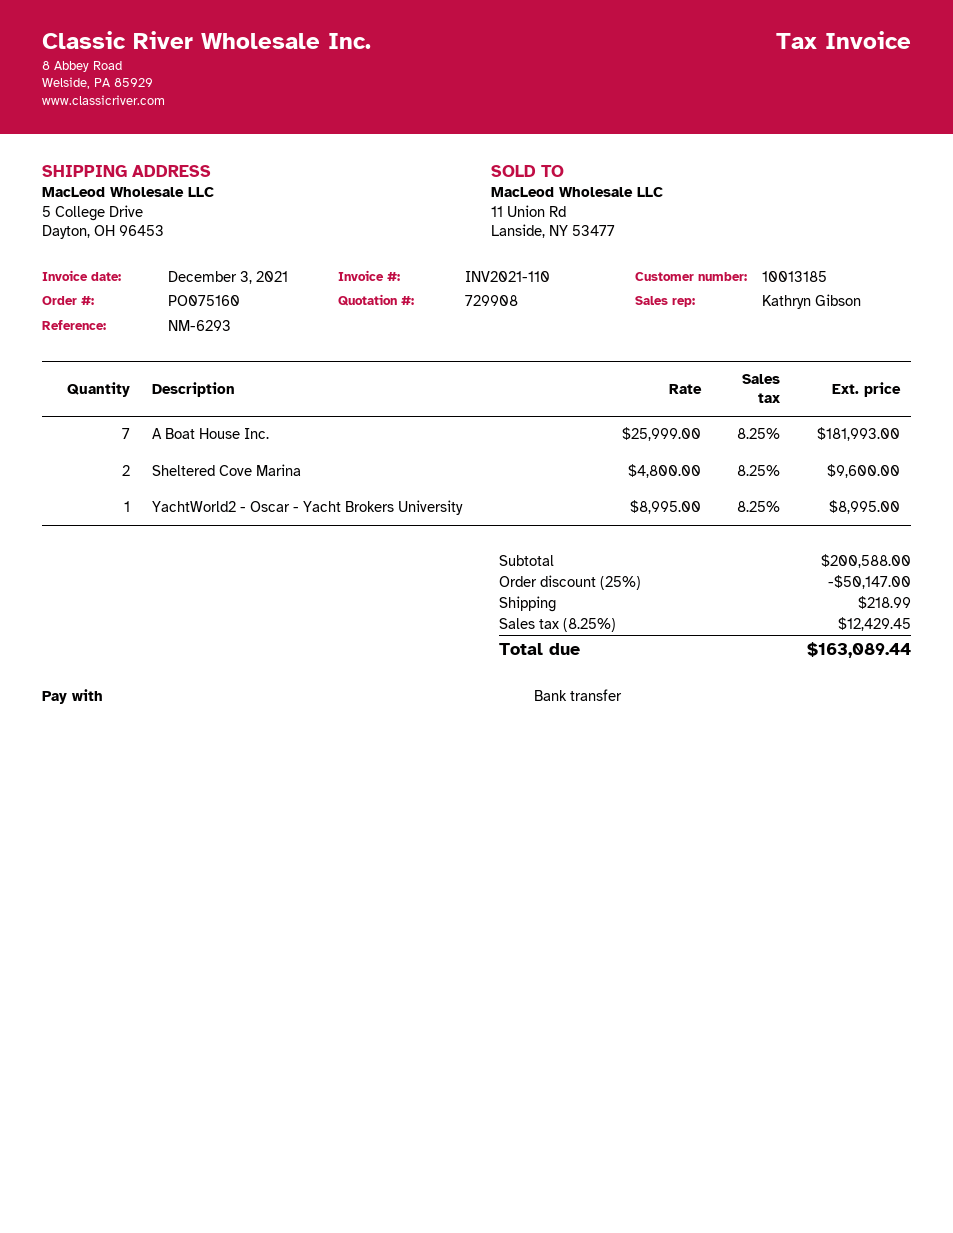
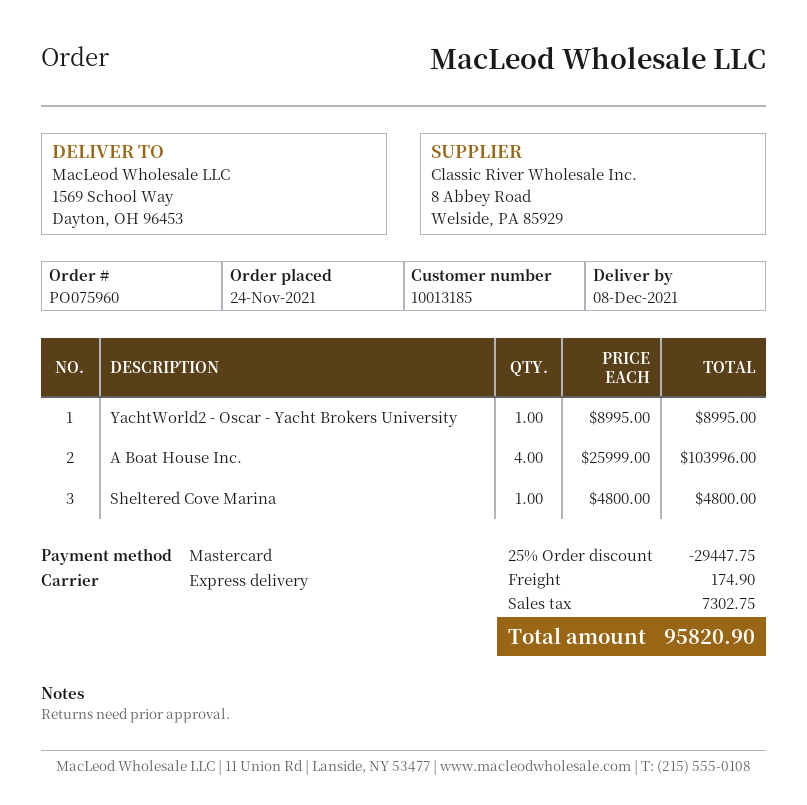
order number: PO075160 -> PO075960
payment method: bank transfer -> Mastercard
ship to: 5 College Drive, Dayton, OH 96453 -> 1569 School Way, Dayton, OH 96453
A Boat House Inc.: 7 x 25999.00 = 181993.00 -> 4 x 25999.00 = 103996.00
Sheltered Cove Marina: 2 x 4800.00 = 9600.00 -> 1 x 4800.00 = 4800.00
discount: 25% = 50147.00 -> 25% = 29447.75
shipping: 218.99 -> 174.90
tax: 12429.45 -> 7302.75
total: 163089.44 -> 95820.90

